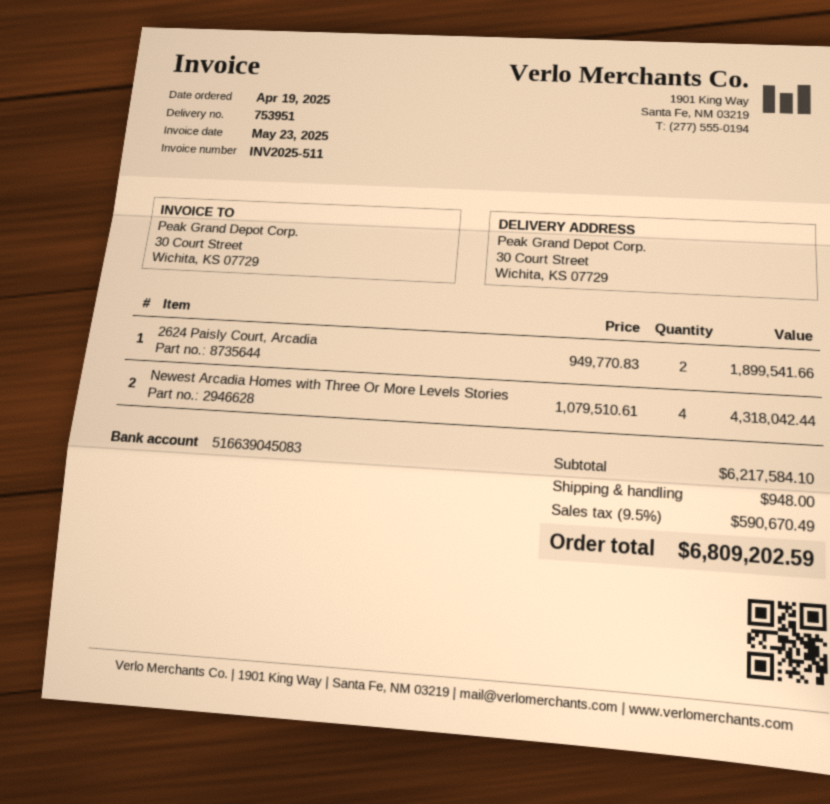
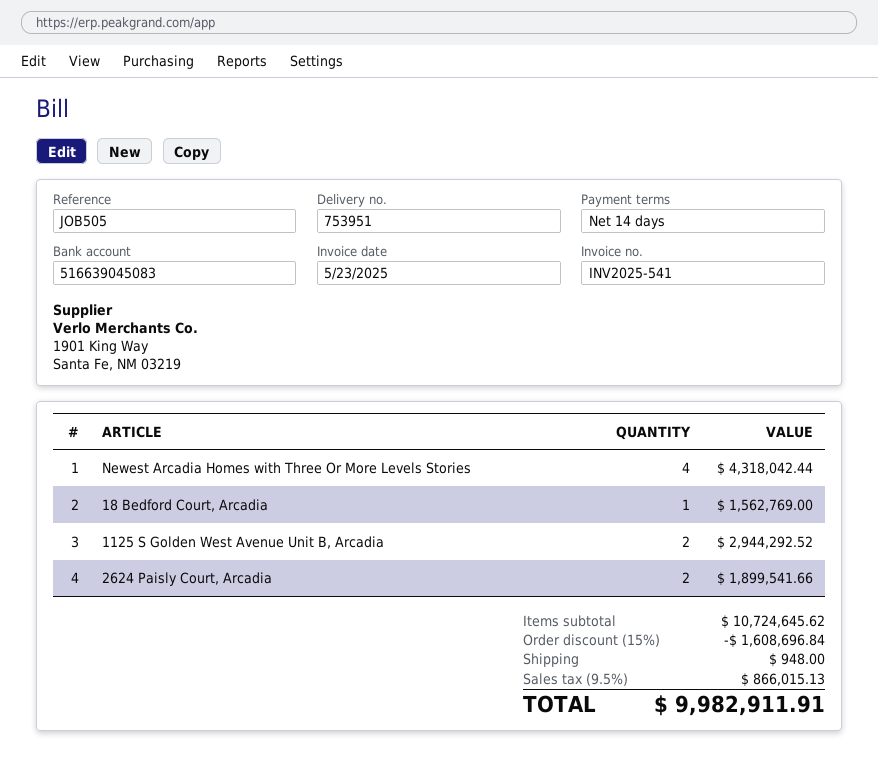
invoice number: INV2025-511 -> INV2025-541
18 Bedford Court, Arcadia: none -> 1 for 1562769.00
1125 S Golden West Avenue Unit B, Arcadia: none -> 2 for 2944292.52
subtotal: 6217584.10 -> 10724645.62
discount: none -> 15% = 1608696.84
tax: 9.5% = 590670.49 -> 9.5% = 866015.13
total: 6809202.59 -> 9982911.91

